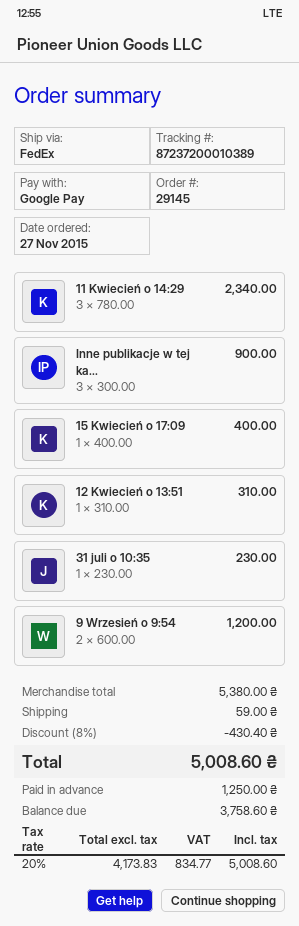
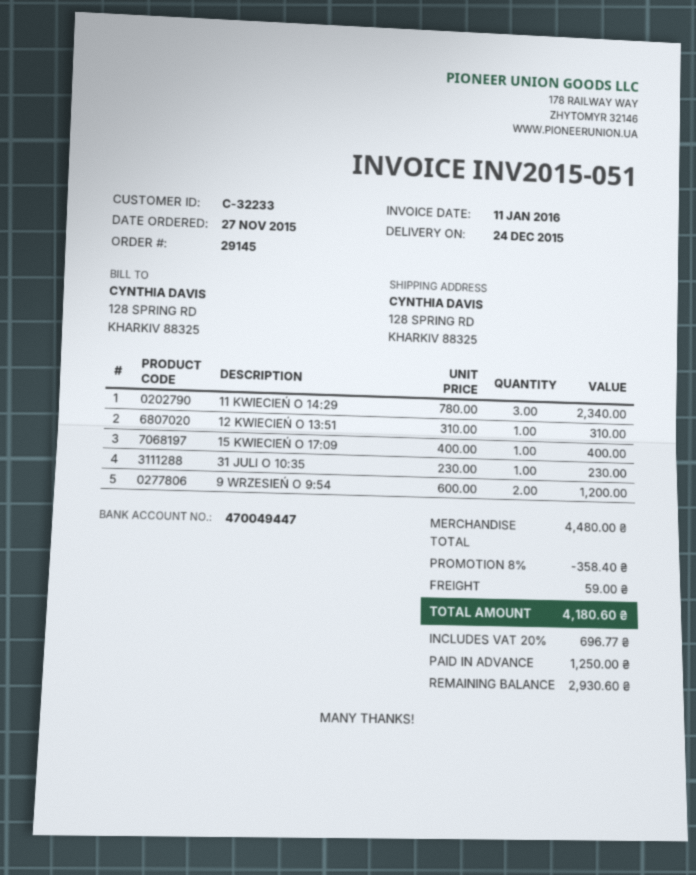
Inne publikacje w tej ka...: 3 x 300.00 = 900.00 -> none
subtotal: 5380.00 -> 4480.00
discount: 8% = 430.40 -> 8% = 358.40
tax: 20% = 834.77 -> 20% = 696.77
total: 5008.60 -> 4180.60
balance: 3758.60 -> 2930.60

